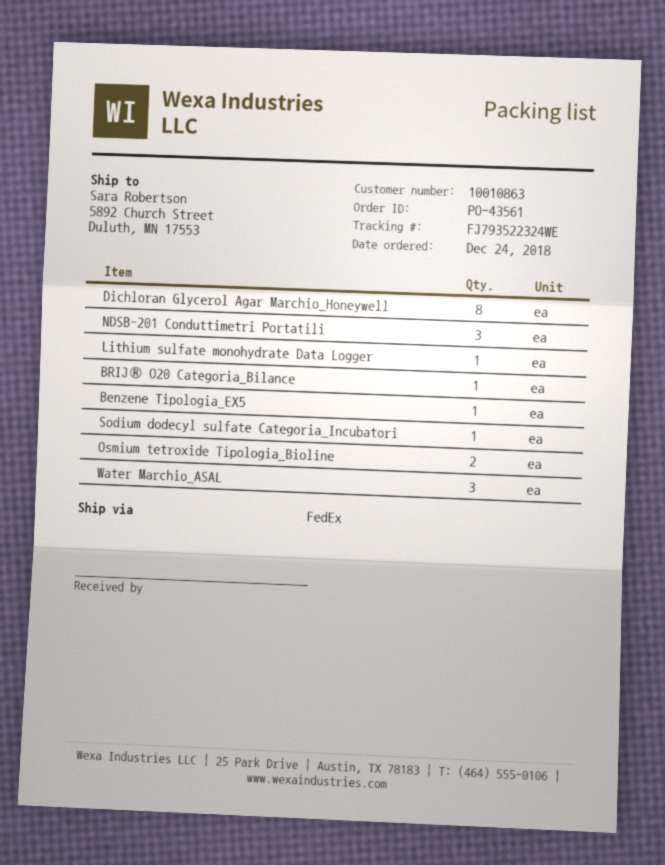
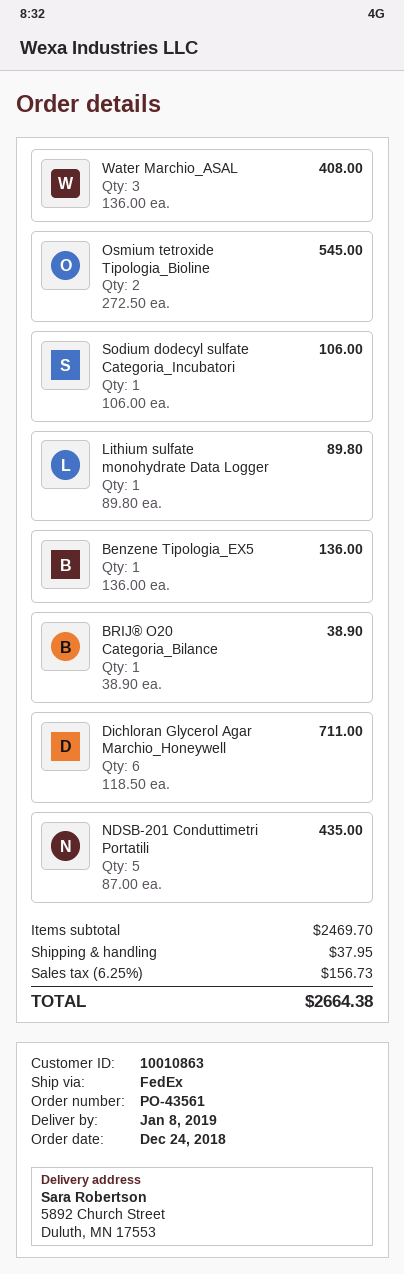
Dichloran Glycerol Agar Marchio_Honeywell: 8 -> 6
NDSB-201 Conduttimetri Portatili: 3 -> 5

